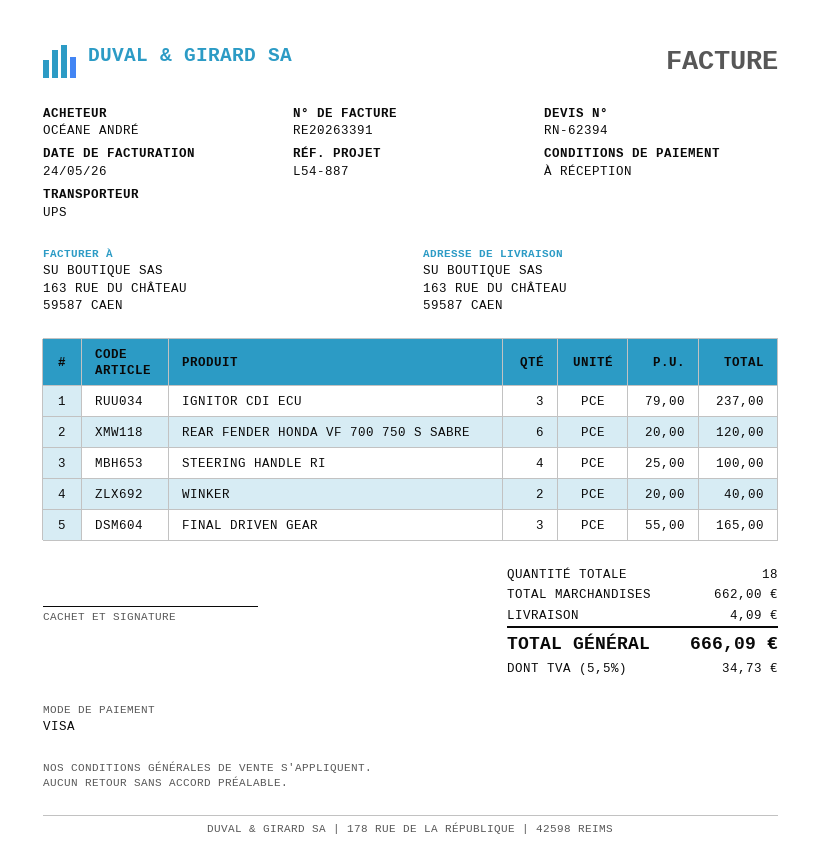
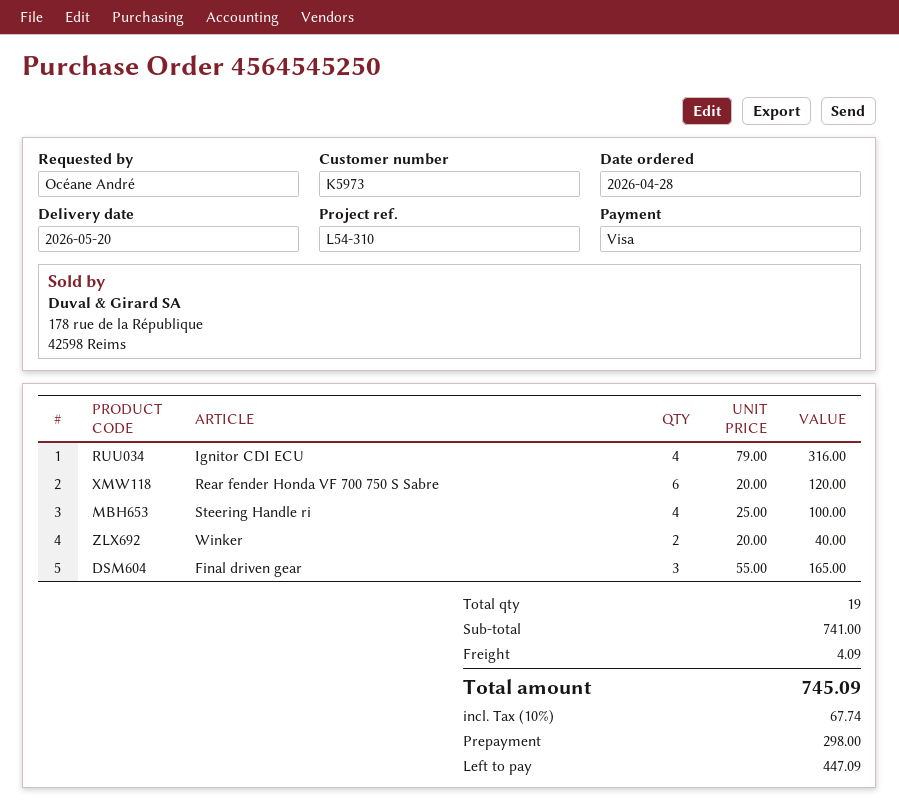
reference: L54-887 -> L54-310
IGNITOR CDI ECU: 3 x 79.00 = 237.00 -> 4 x 79.00 = 316.00
total quantity: 18 -> 19
subtotal: 662.00 -> 741.00
tax: 5.5% = 34.73 -> 10% = 67.74
total: 666.09 -> 745.09

